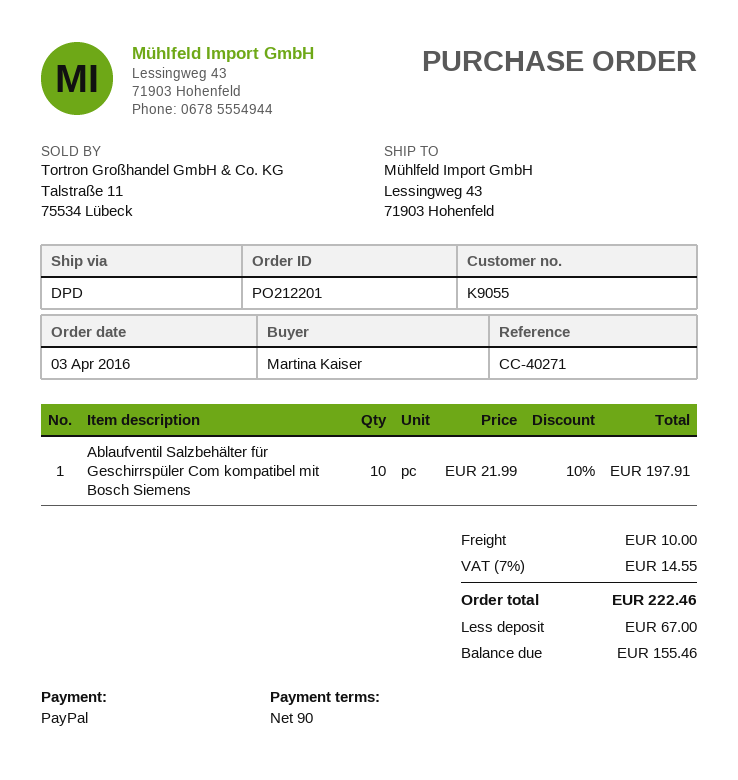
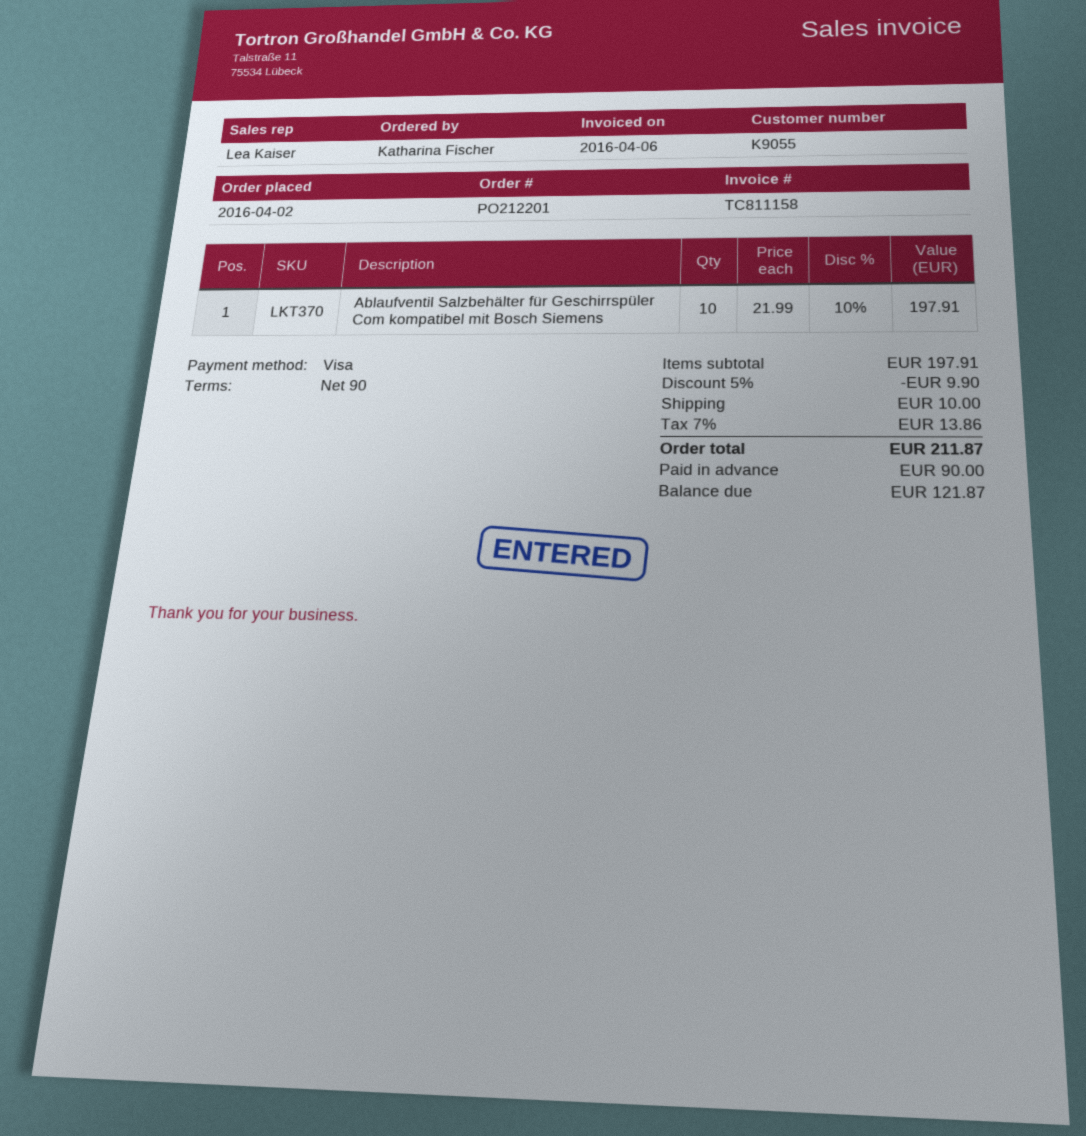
order date: 2016-04-03 -> 2016-04-02
ordered by: Martina Kaiser -> Katharina Fischer
payment method: PayPal -> Visa
discount: none -> 5% = 9.90
tax: 7% = 14.55 -> 7% = 13.86
total: 222.46 -> 211.87
deposit: 67.00 -> 90.00
balance: 155.46 -> 121.87

